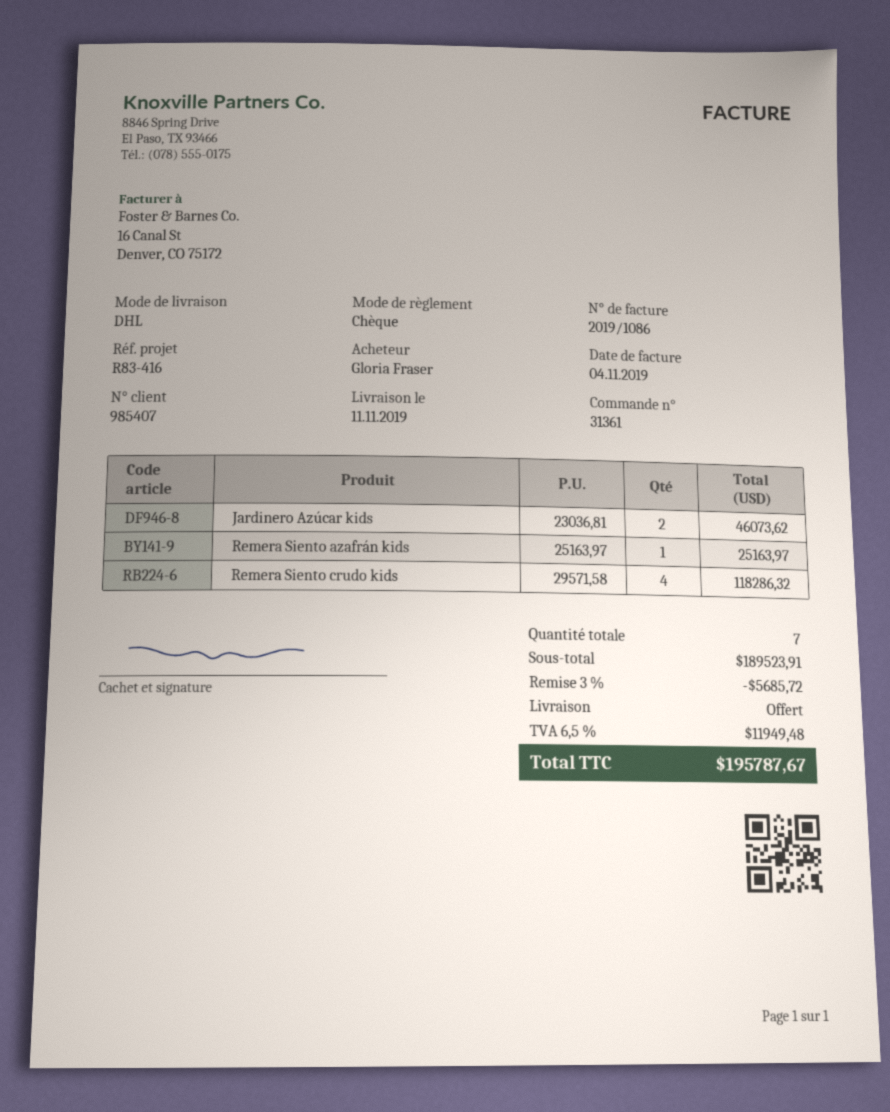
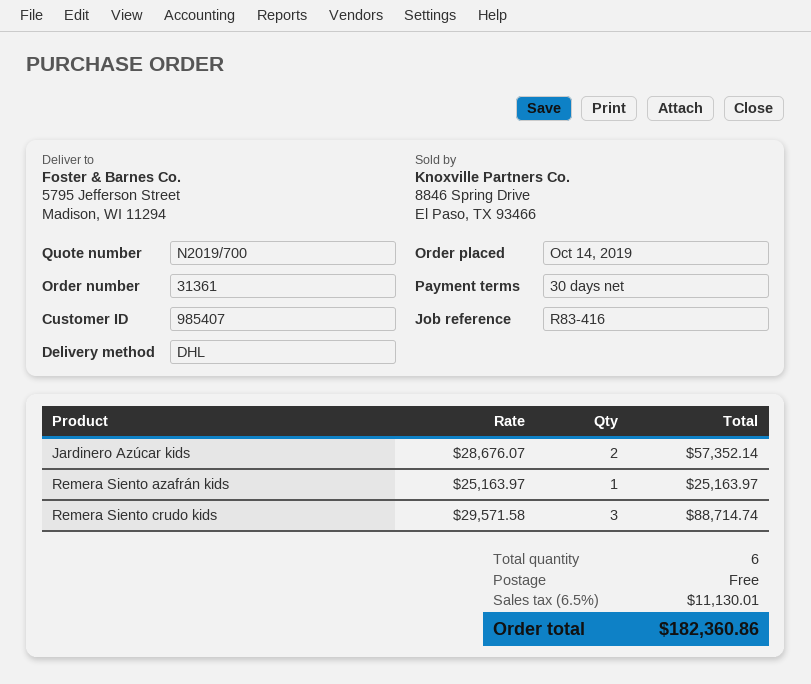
Jardinero Azúcar kids: 2 x 23036.81 = 46073.62 -> 2 x 28676.07 = 57352.14
Remera Siento crudo kids: 4 x 29571.58 = 118286.32 -> 3 x 29571.58 = 88714.74
total quantity: 7 -> 6
discount: 3% = 5685.72 -> none
tax: 6.5% = 11949.48 -> 6.5% = 11130.01
total: 195787.67 -> 182360.86

